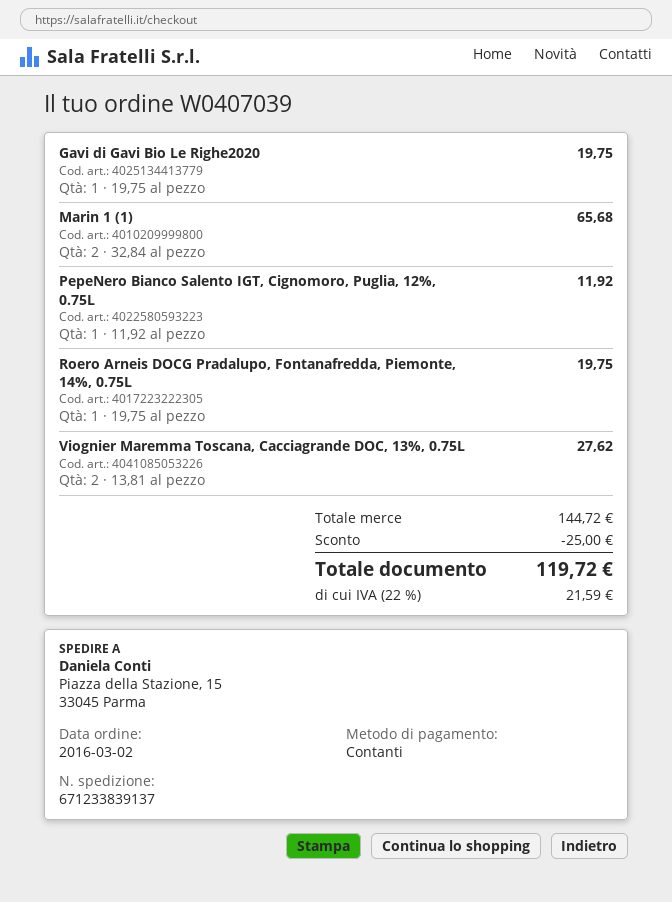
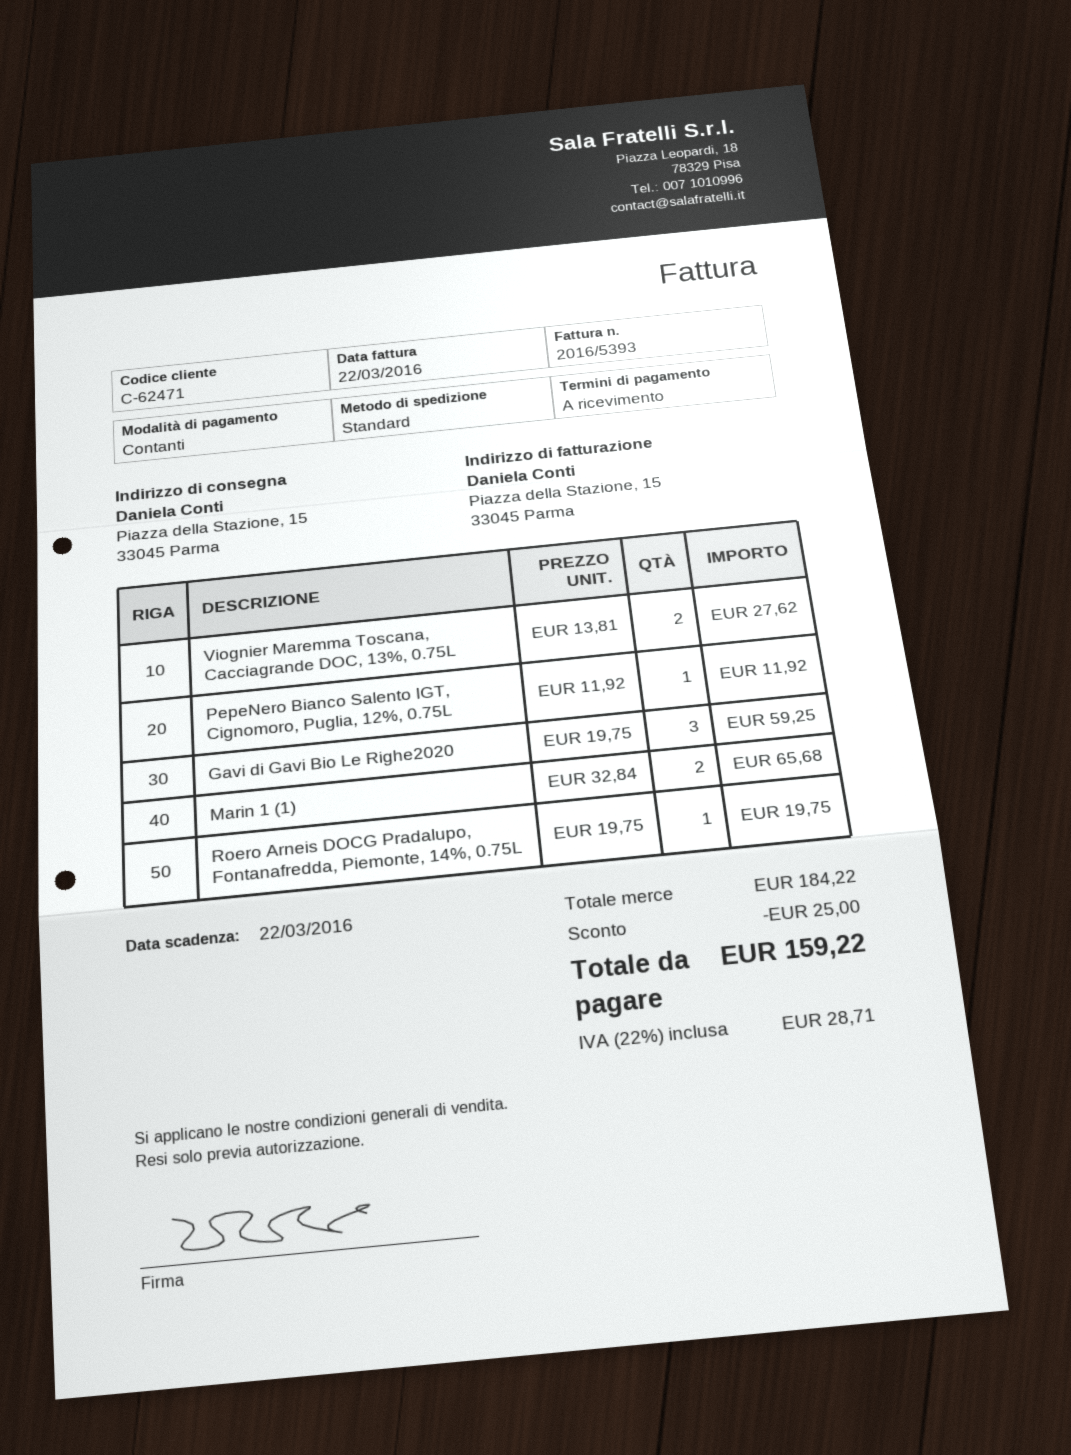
Gavi di Gavi Bio Le Righe2020: 1 x 19.75 = 19.75 -> 3 x 19.75 = 59.25
subtotal: 144.72 -> 184.22
tax: 22% = 21.59 -> 22% = 28.71
total: 119.72 -> 159.22

